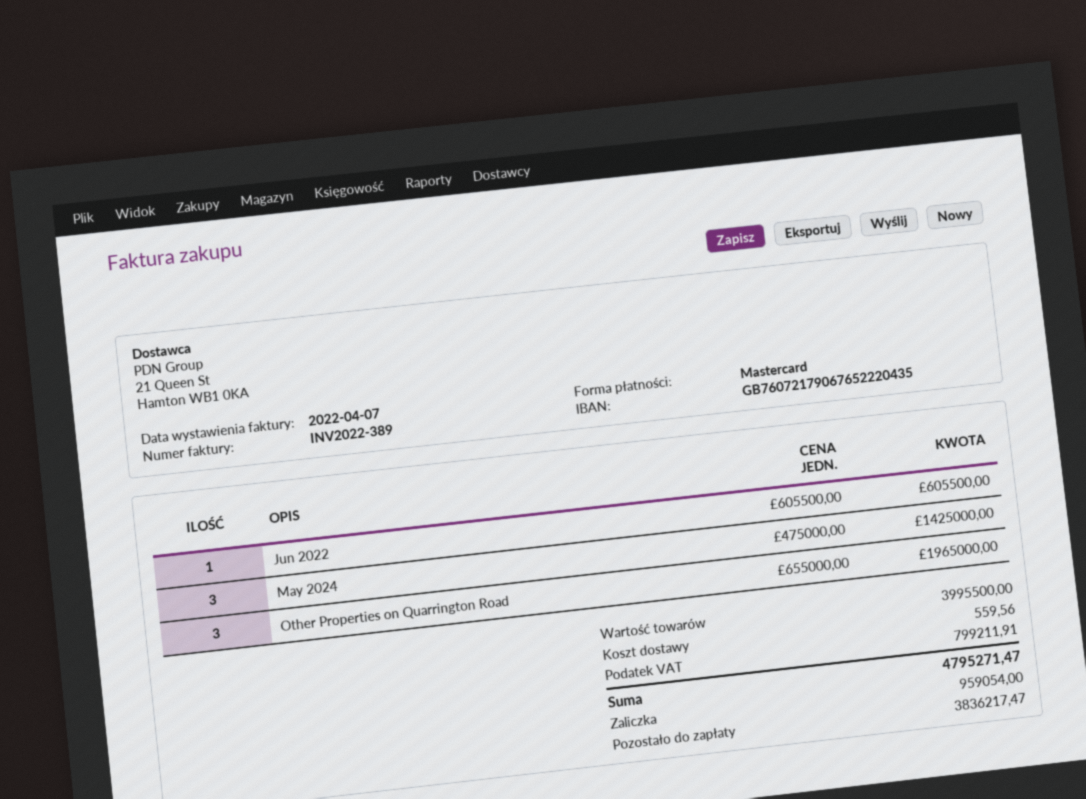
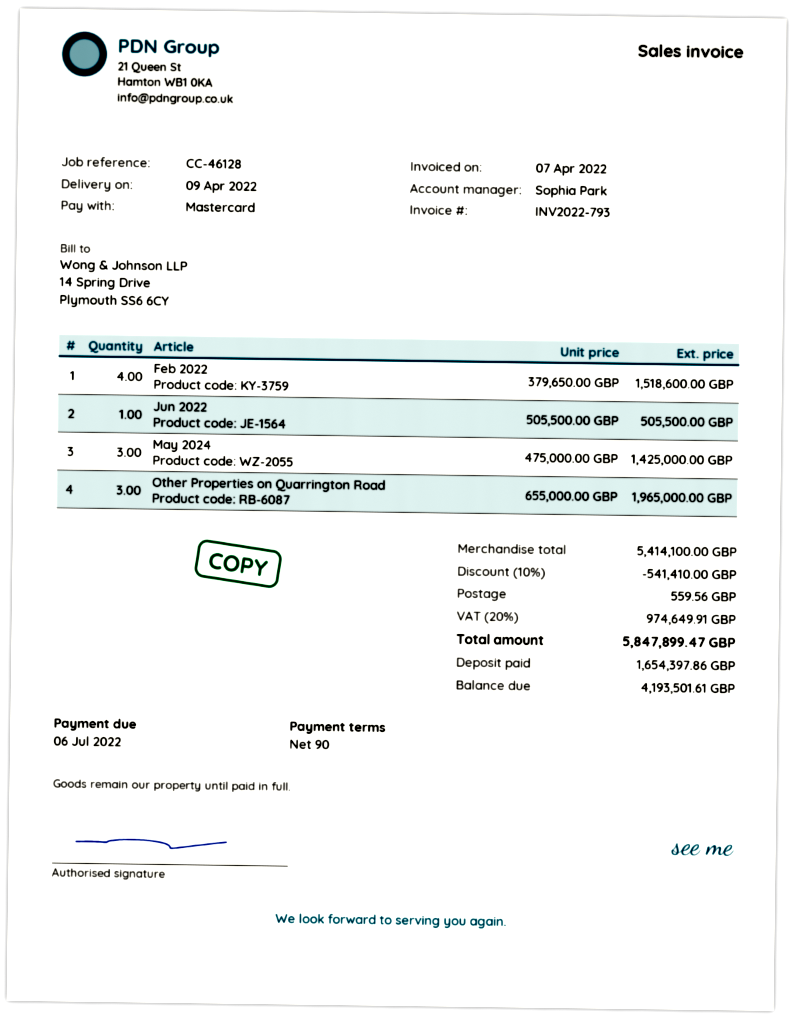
invoice number: INV2022-389 -> INV2022-793
Jun 2022: 1 x 605500.00 = 605500.00 -> 1 x 505500.00 = 505500.00
Feb 2022: none -> 4 x 379650.00 = 1518600.00
subtotal: 3995500.00 -> 5414100.00
discount: none -> 10% = 541410.00
tax: 799211.91 -> 974649.91
total: 4795271.47 -> 5847899.47
deposit: 959054.00 -> 1654397.86
balance: 3836217.47 -> 4193501.61

